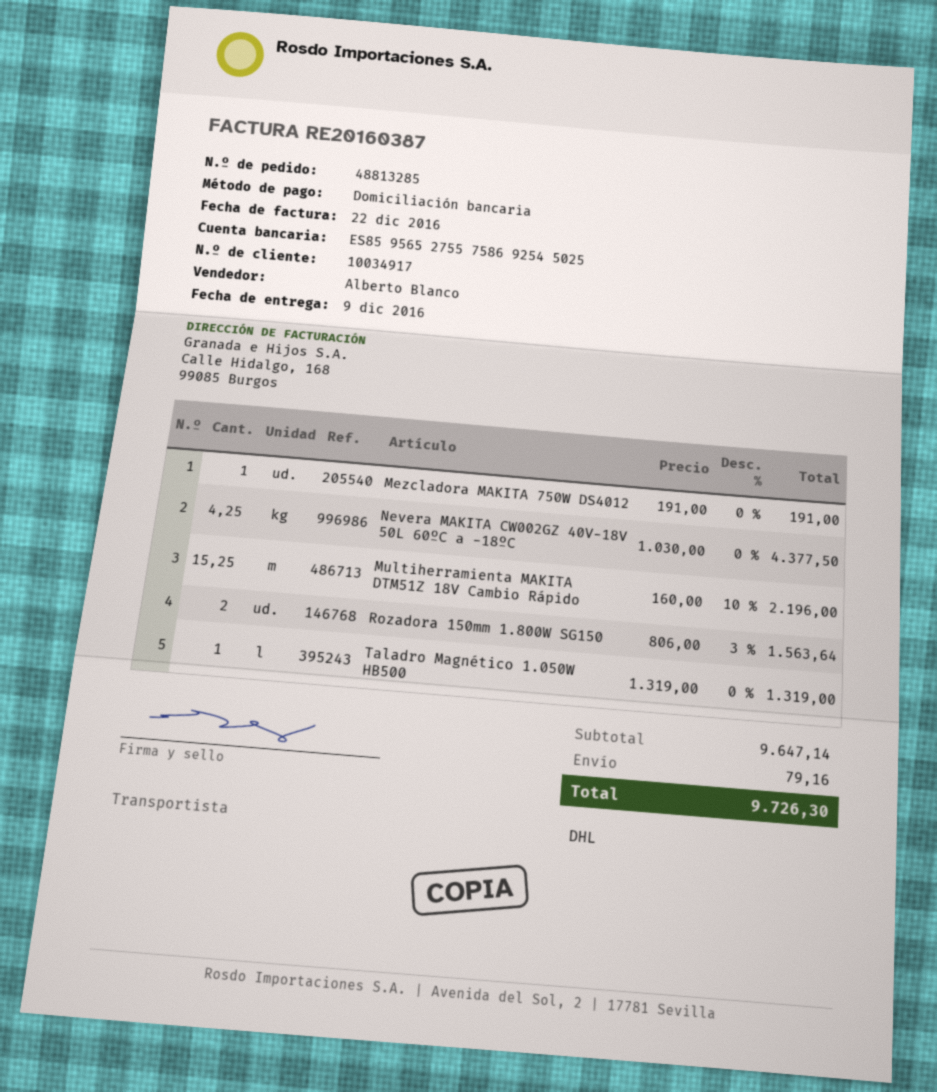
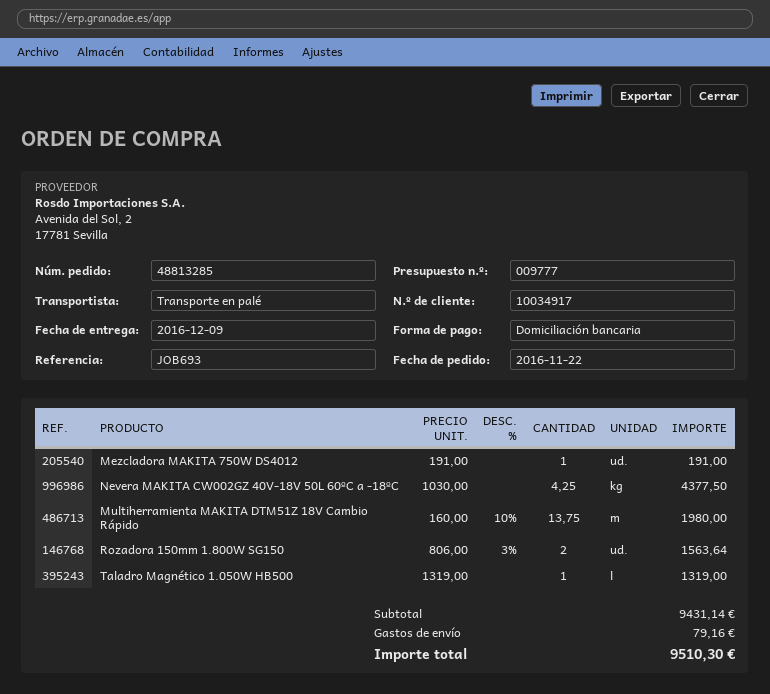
shipping method: DHL -> pallet freight
Multiherramienta MAKITA DTM51Z 18V Cambio Rápido: 15.25 x 160.00 - 10% = 2196.00 -> 13.75 x 160.00 - 10% = 1980.00
subtotal: 9647.14 -> 9431.14
total: 9726.30 -> 9510.30

